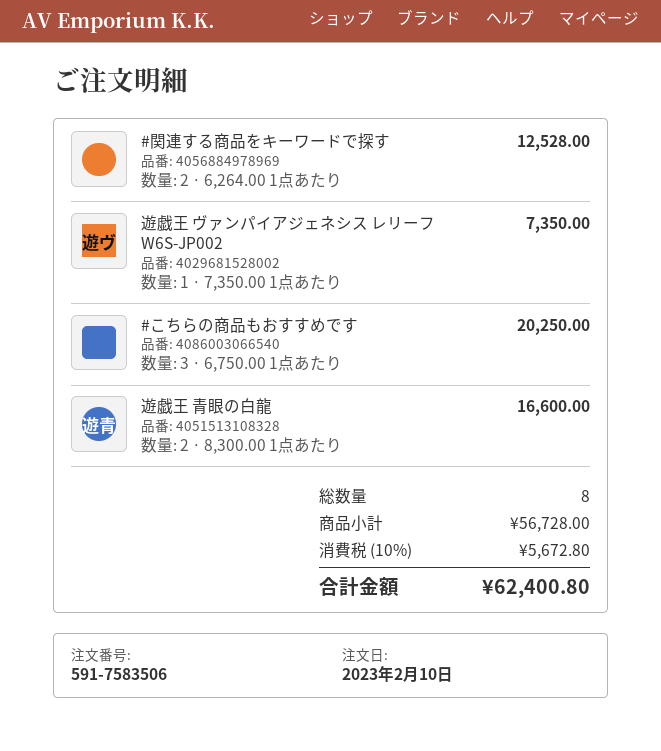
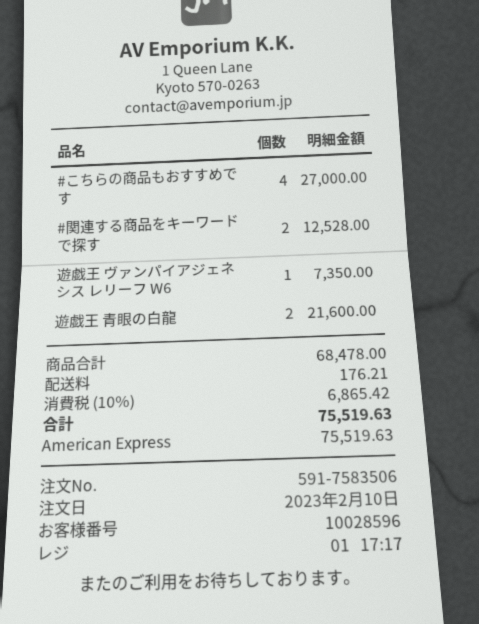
#こちらの商品もおすすめです: 3 for 20250.00 -> 4 for 27000.00
遊戯王 青眼の白龍: 2 for 16600.00 -> 2 for 21600.00
subtotal: 56728.00 -> 68478.00
shipping: none -> 176.21
tax: 10% = 5672.80 -> 10% = 6865.42
total: 62400.80 -> 75519.63

